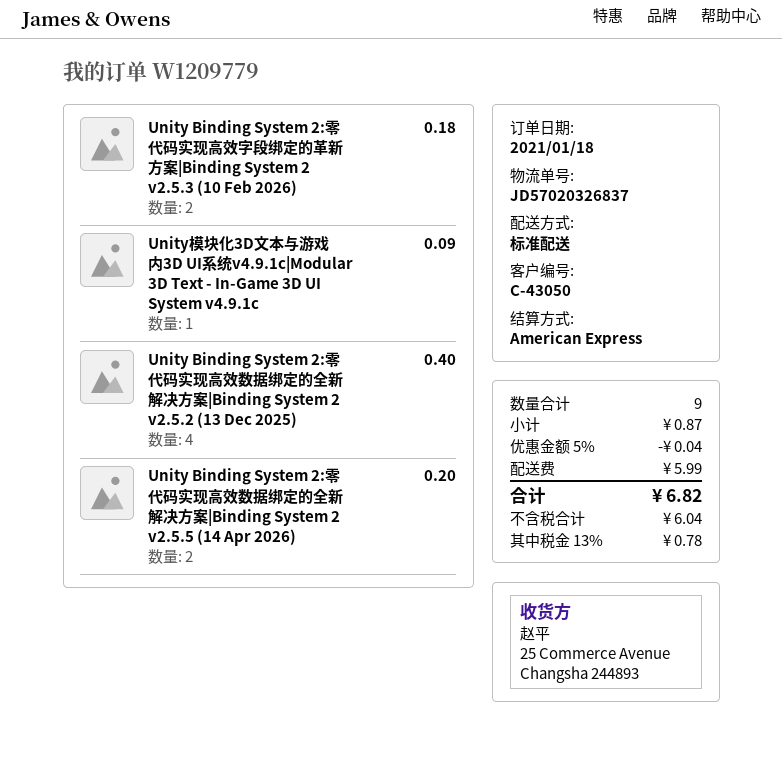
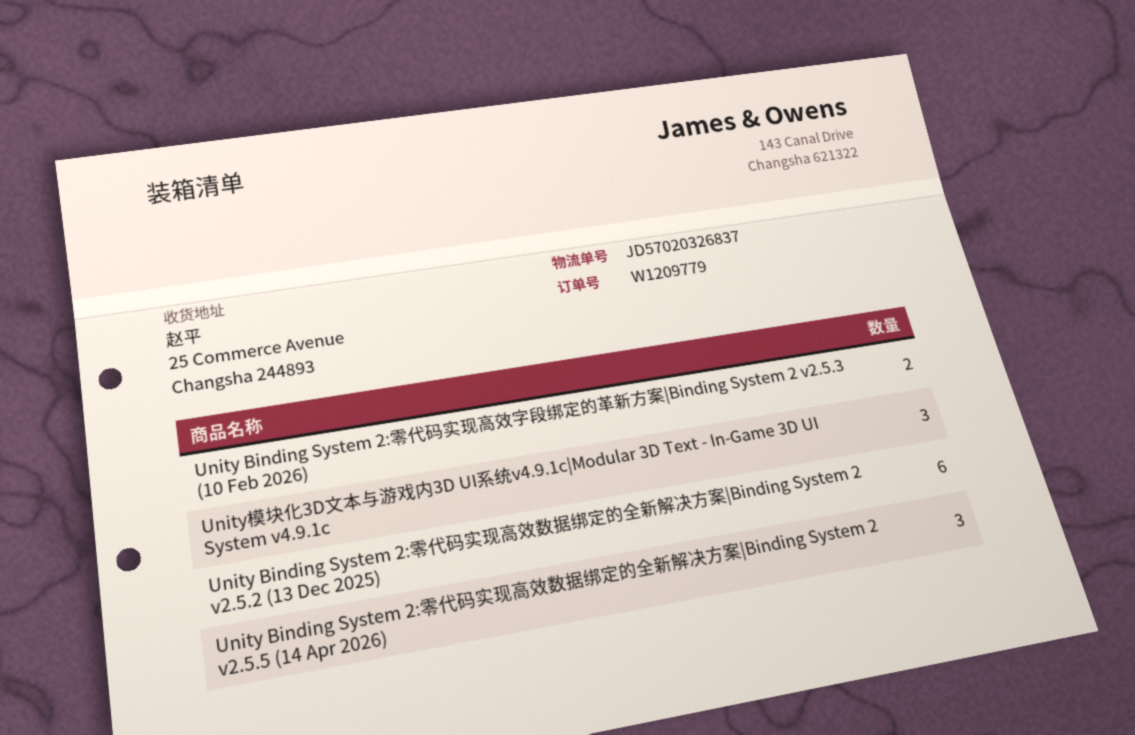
Unity模块化3D文本与游戏内3D UI系统v4.9.1c|Modular 3D Text - In-Game 3D UI System v4.9.1c: 1 -> 3
Unity Binding System 2:零代码实现高效数据绑定的全新解决方案|Binding System 2 v2.5.2 (13 Dec 2025): 4 -> 6
Unity Binding System 2:零代码实现高效数据绑定的全新解决方案|Binding System 2 v2.5.5 (14 Apr 2026): 2 -> 3

